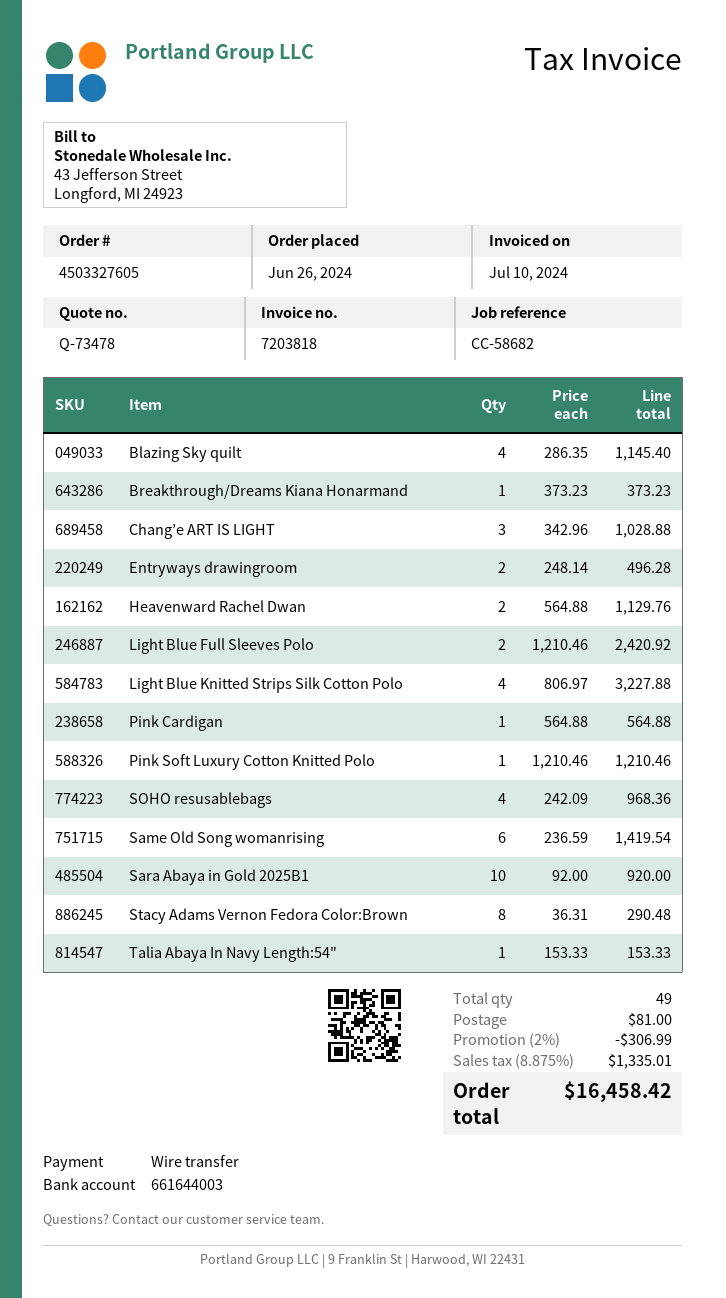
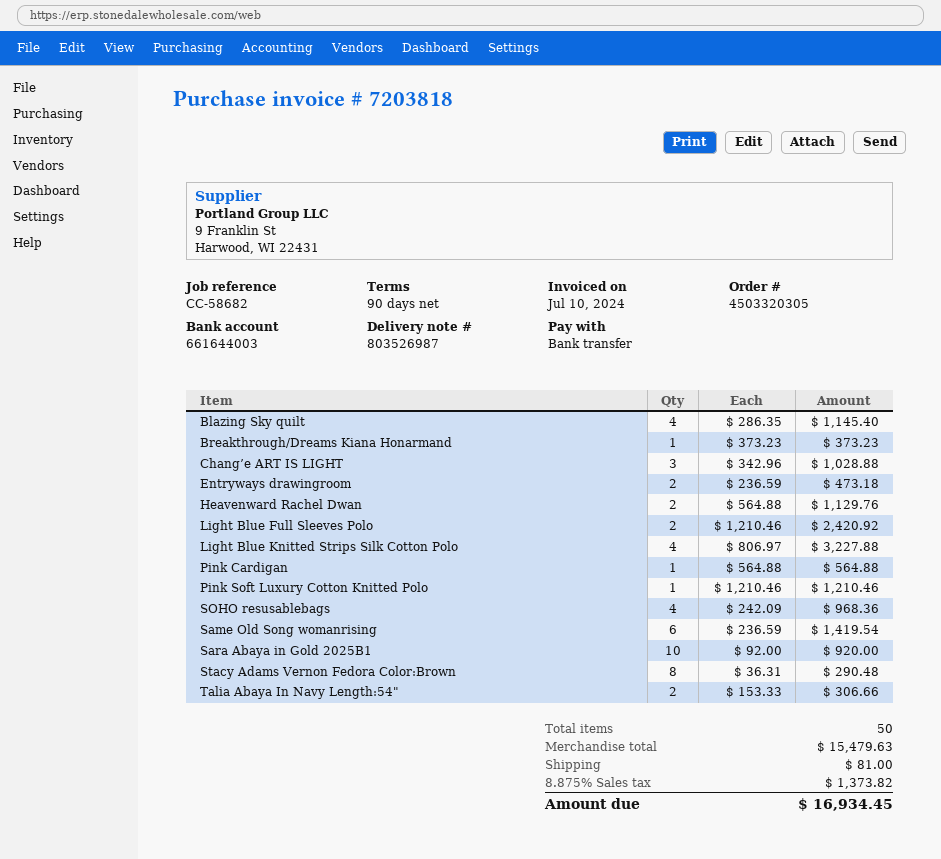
order number: 4503327605 -> 4503320305
Entryways drawingroom: 2 x 248.14 = 496.28 -> 2 x 236.59 = 473.18
Talia Abaya In Navy Length:54": 1 x 153.33 = 153.33 -> 2 x 153.33 = 306.66
total quantity: 49 -> 50
discount: 2% = 306.99 -> none
tax: 8.875% = 1335.01 -> 8.875% = 1373.82
total: 16458.42 -> 16934.45

